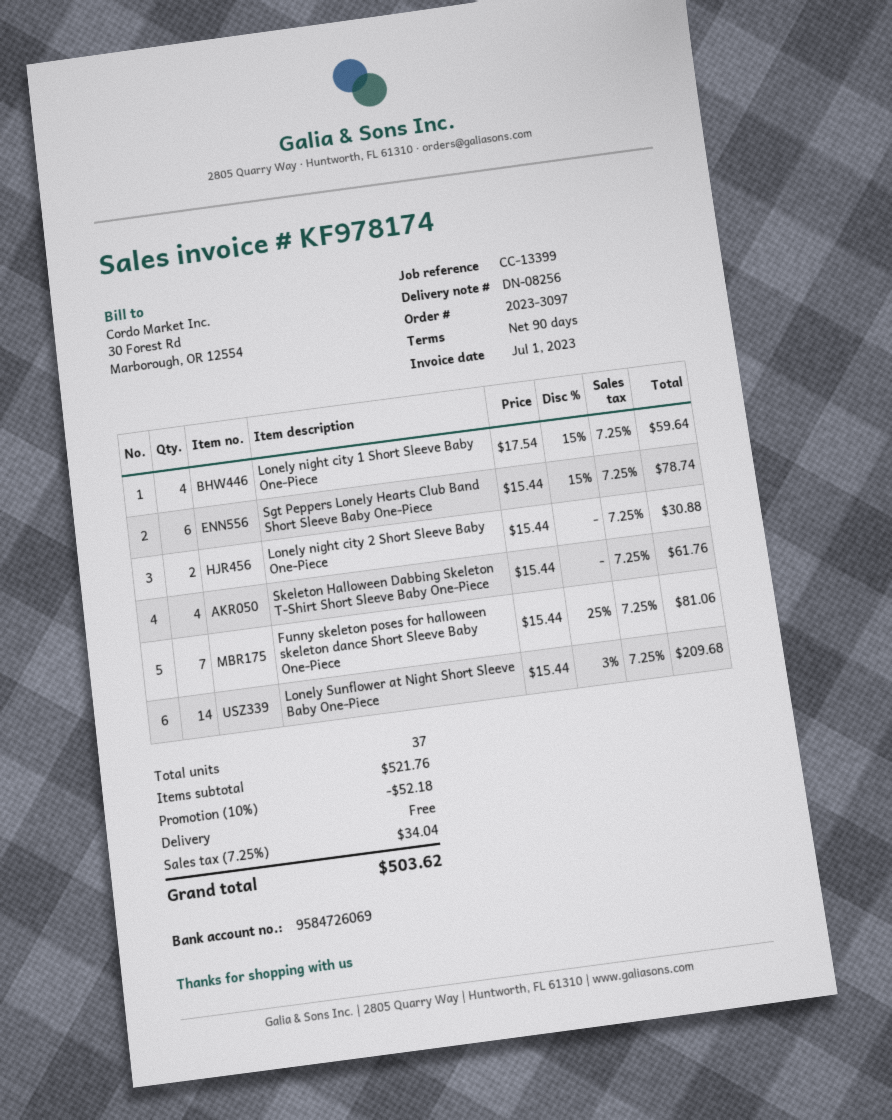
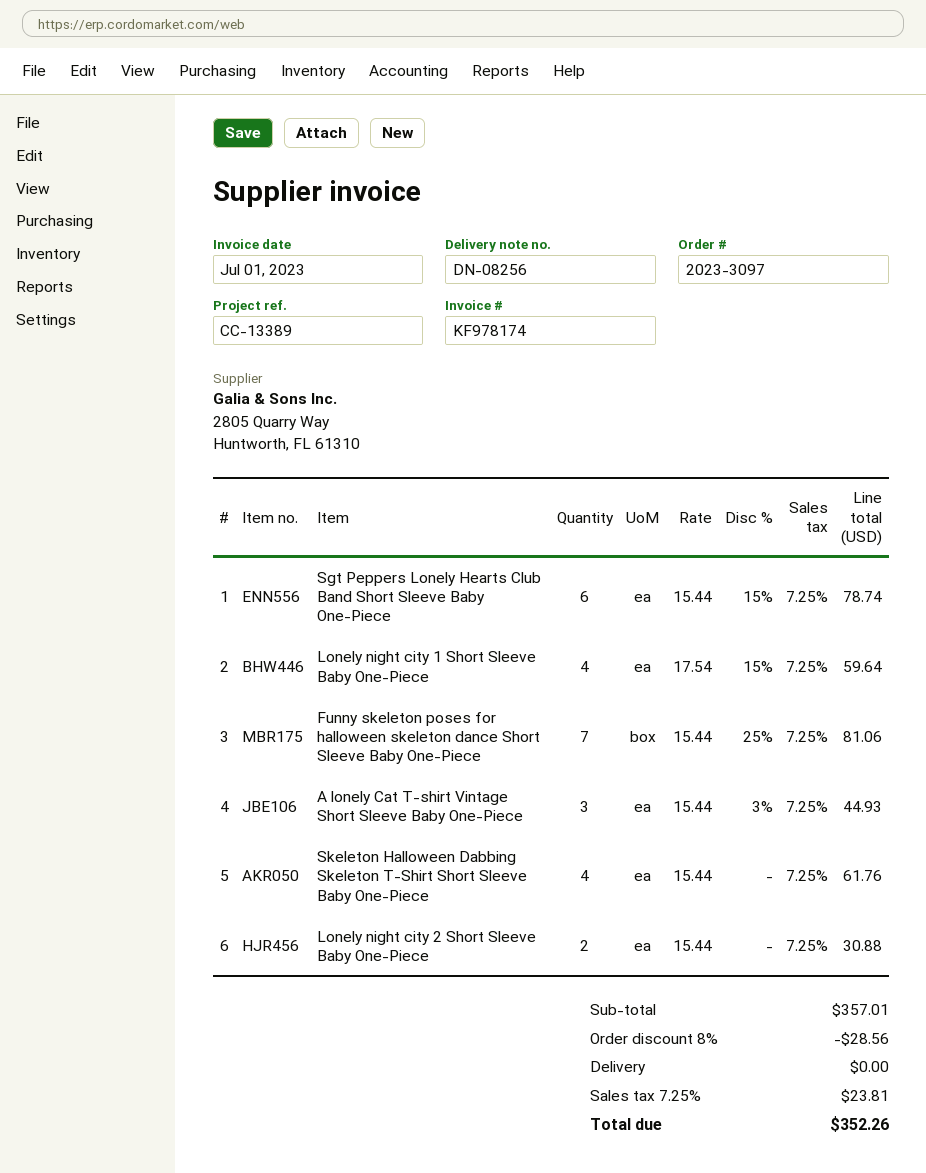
reference: CC-13399 -> CC-13389
Lonely Sunflower at Night Short Sleeve Baby One-Piece: 14 x 15.44 - 3% = 209.68 -> none
A lonely Cat T-shirt Vintage Short Sleeve Baby One-Piece: none -> 3 x 15.44 - 3% = 44.93
subtotal: 521.76 -> 357.01
discount: 10% = 52.18 -> 8% = 28.56
tax: 7.25% = 34.04 -> 7.25% = 23.81
total: 503.62 -> 352.26

